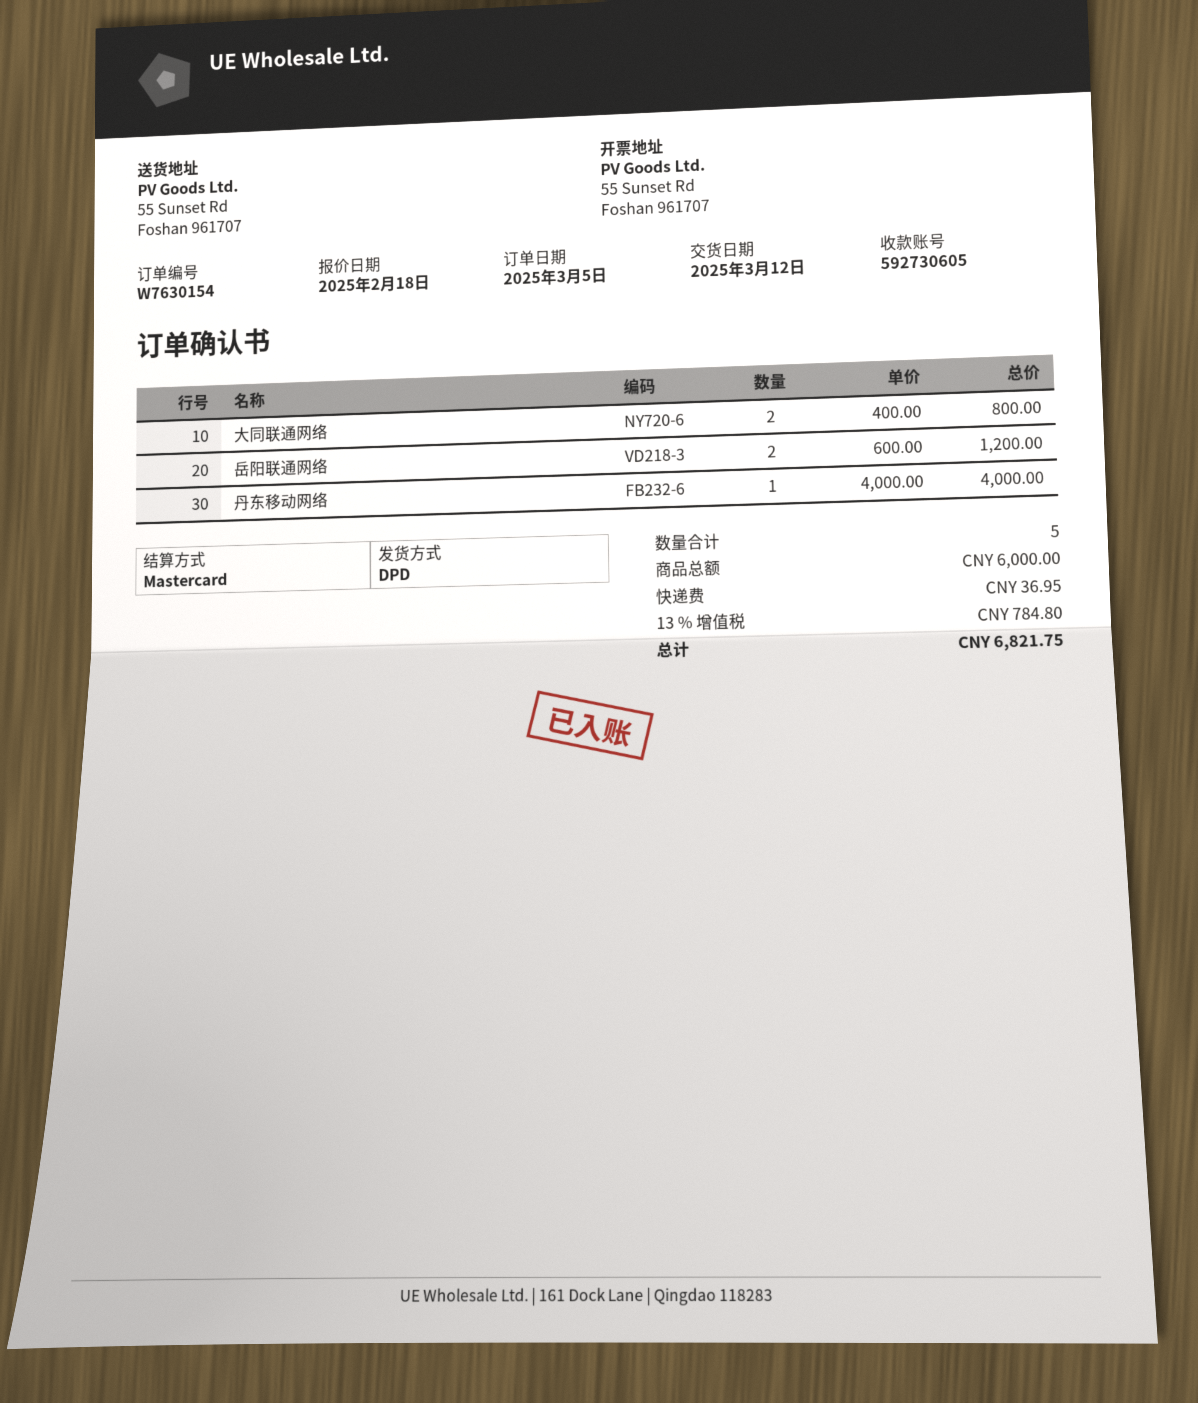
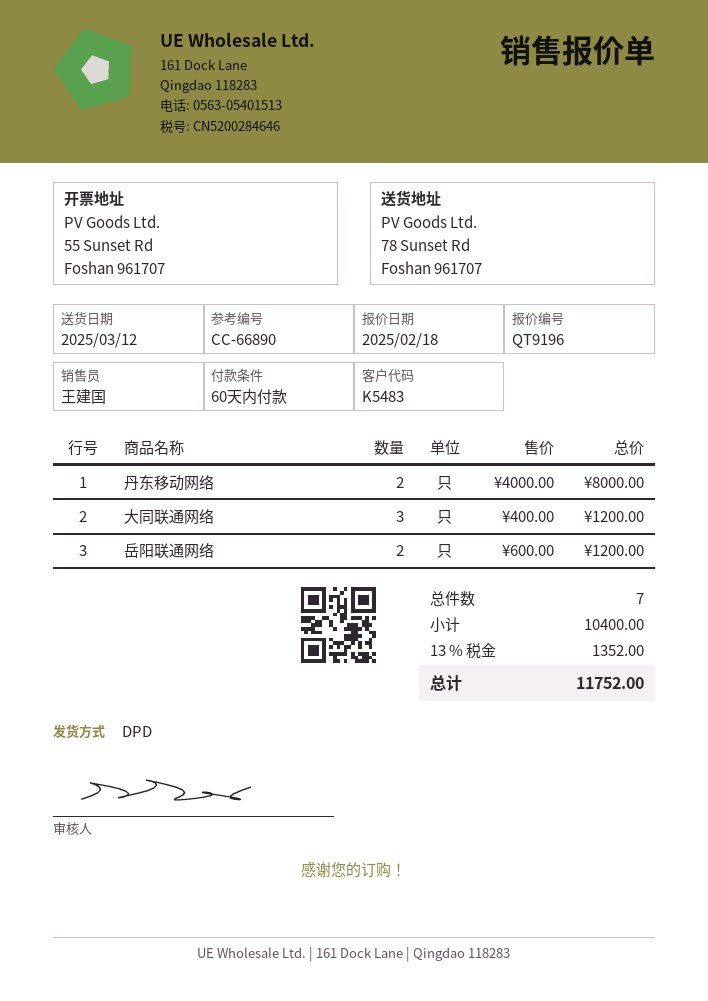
ship to: 55 Sunset Rd, Foshan 961707 -> 78 Sunset Rd, Foshan 961707
大同联通网络: 2 x 400.00 = 800.00 -> 3 x 400.00 = 1200.00
丹东移动网络: 1 x 4000.00 = 4000.00 -> 2 x 4000.00 = 8000.00
total quantity: 5 -> 7
subtotal: 6000.00 -> 10400.00
shipping: 36.95 -> none
tax: 13% = 784.80 -> 13% = 1352.00
total: 6821.75 -> 11752.00

